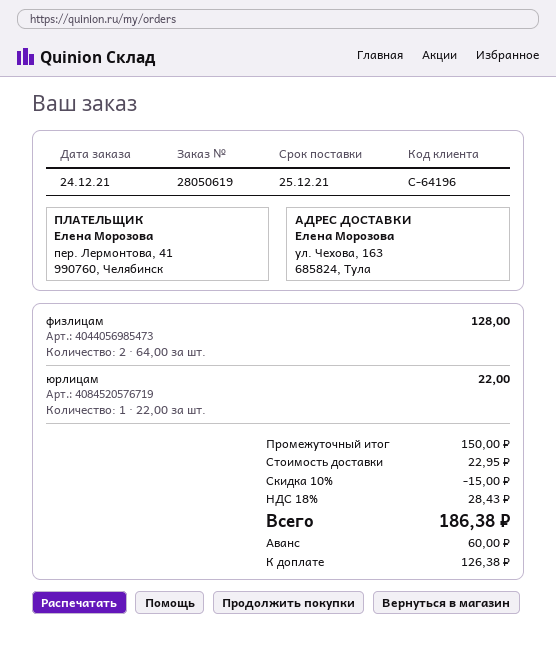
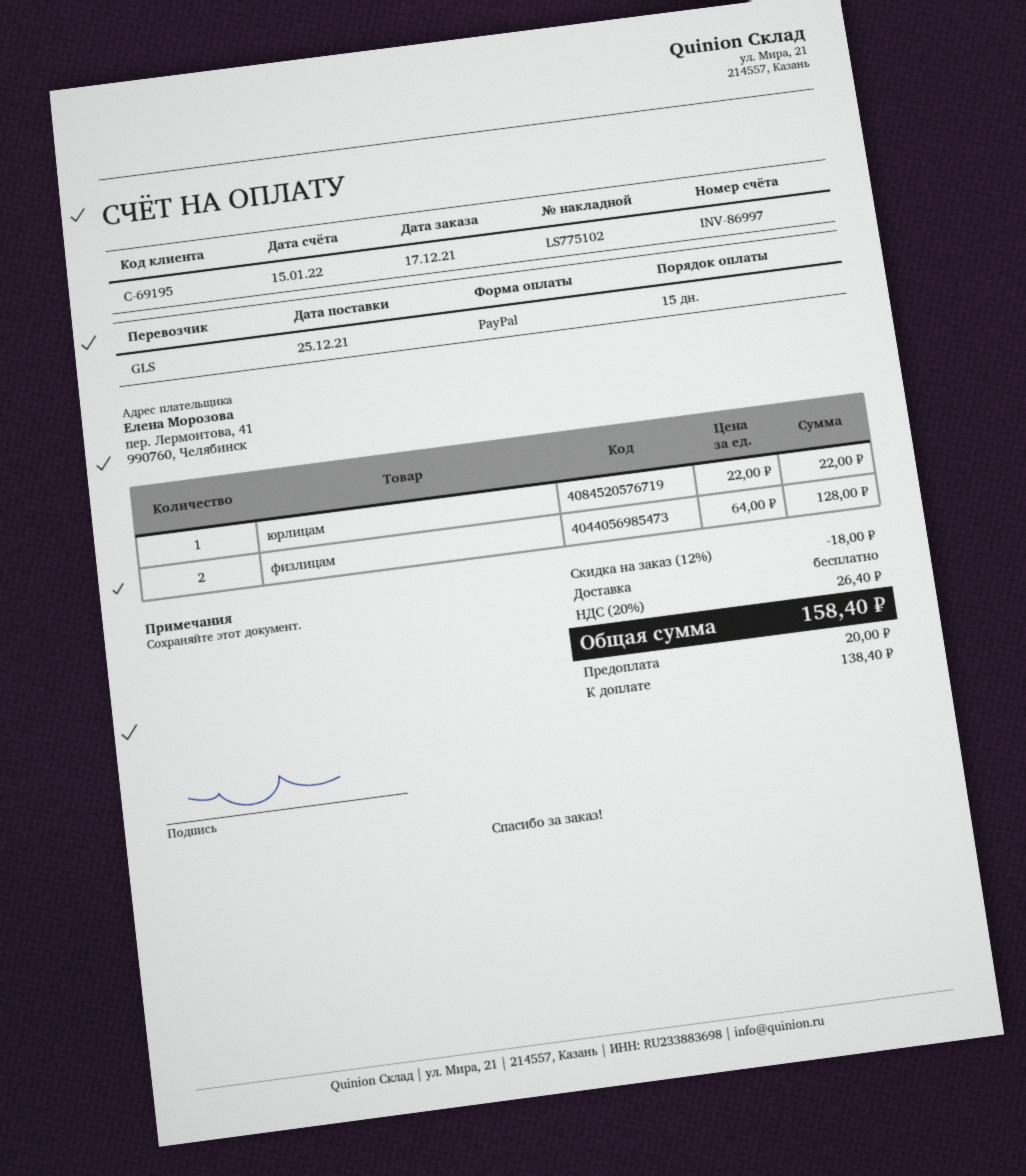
order date: 2021-12-24 -> 2021-12-17
customer number: C-64196 -> C-69195
discount: 10% = 15.00 -> 12% = 18.00
shipping: 22.95 -> 0.00
tax: 18% = 28.43 -> 20% = 26.40
total: 186.38 -> 158.40
deposit: 60.00 -> 20.00
balance: 126.38 -> 138.40

